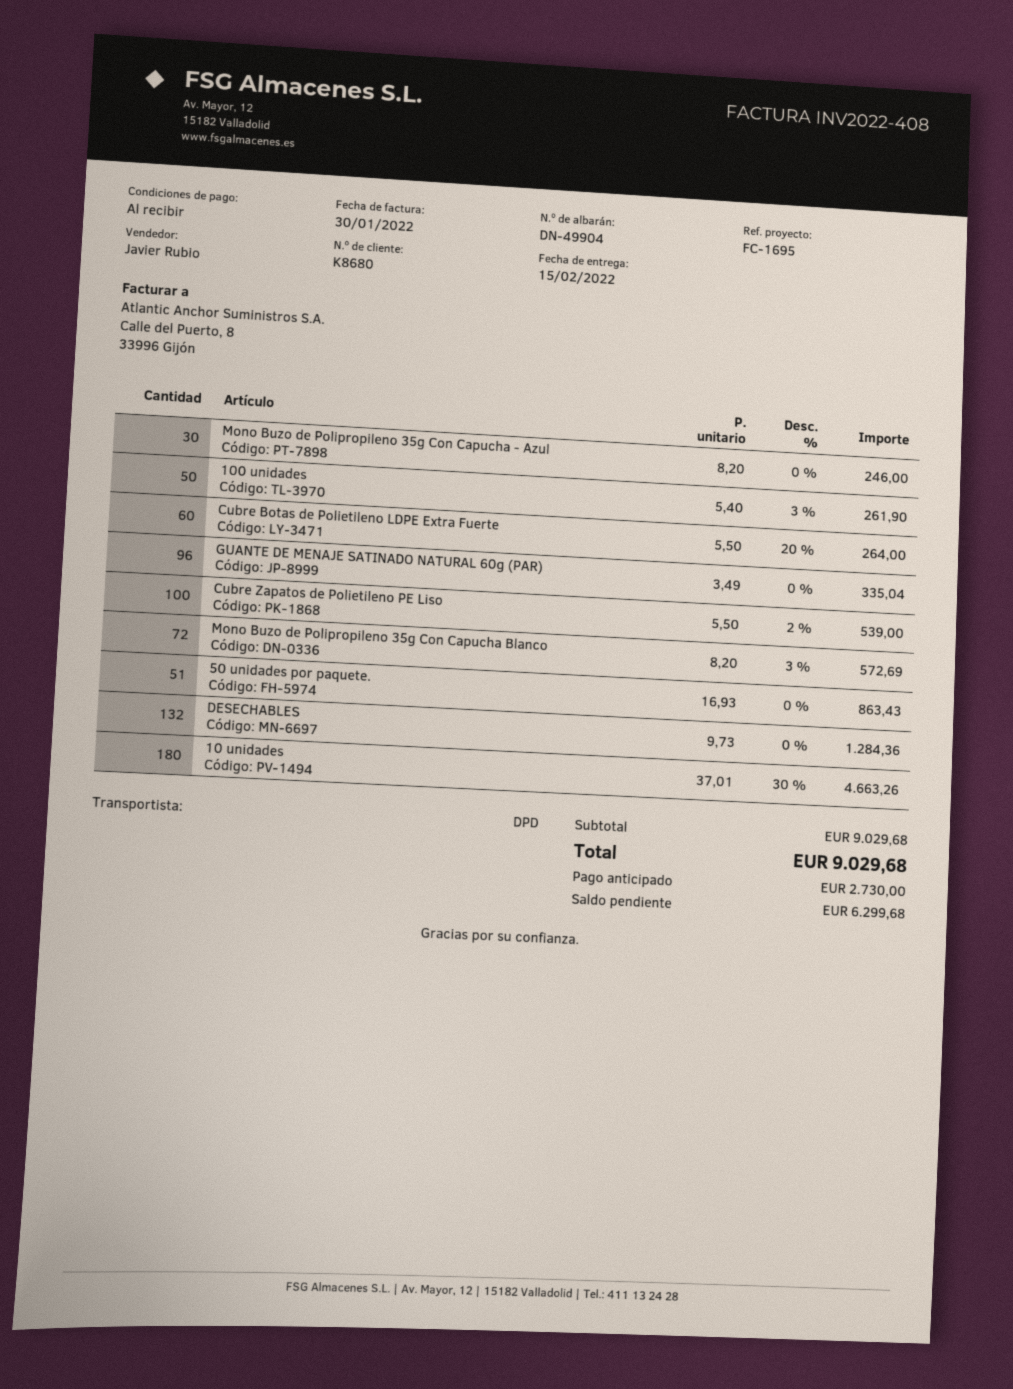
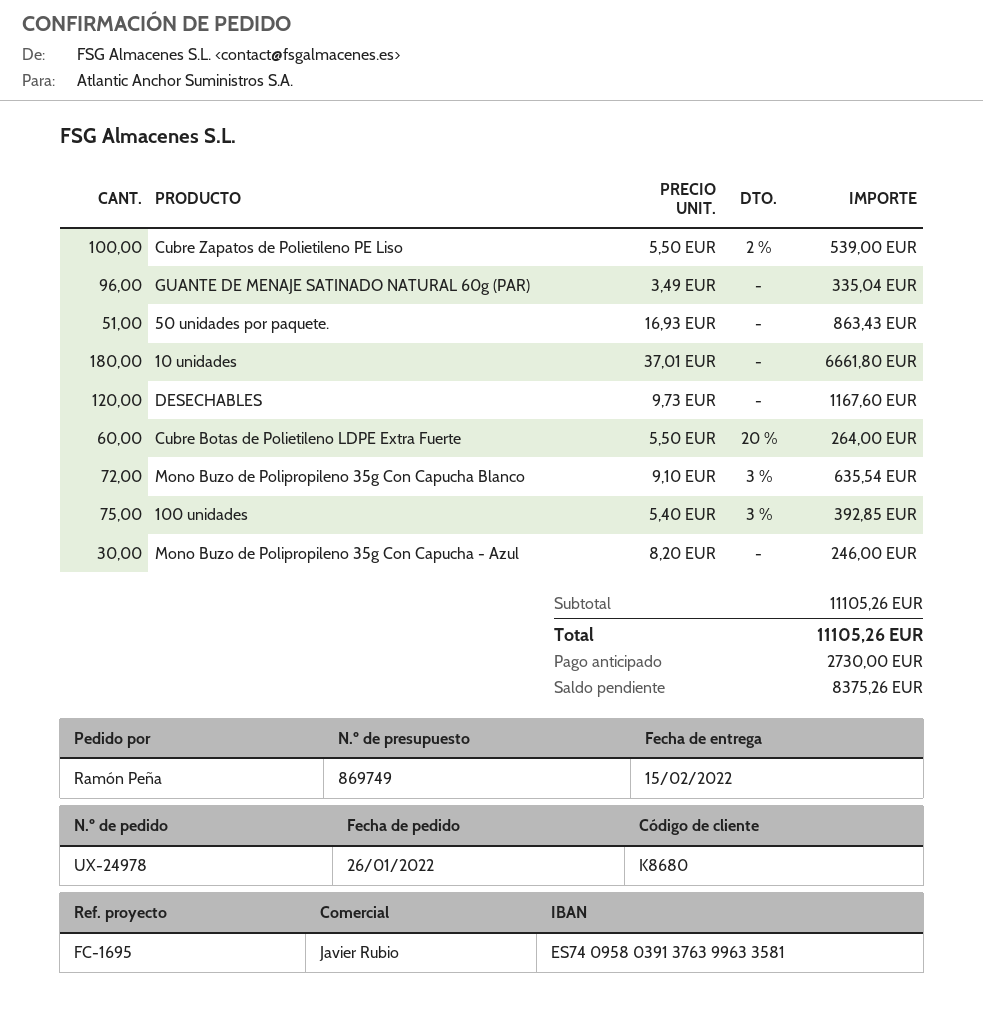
100 unidades: 50 x 5.40 - 3% = 261.90 -> 75 x 5.40 - 3% = 392.85
Mono Buzo de Polipropileno 35g Con Capucha Blanco: 72 x 8.20 - 3% = 572.69 -> 72 x 9.10 - 3% = 635.54
DESECHABLES: 132 x 9.73 = 1284.36 -> 120 x 9.73 = 1167.60
10 unidades: 180 x 37.01 - 30% = 4663.26 -> 180 x 37.01 = 6661.80
subtotal: 9029.68 -> 11105.26
total: 9029.68 -> 11105.26
balance: 6299.68 -> 8375.26

